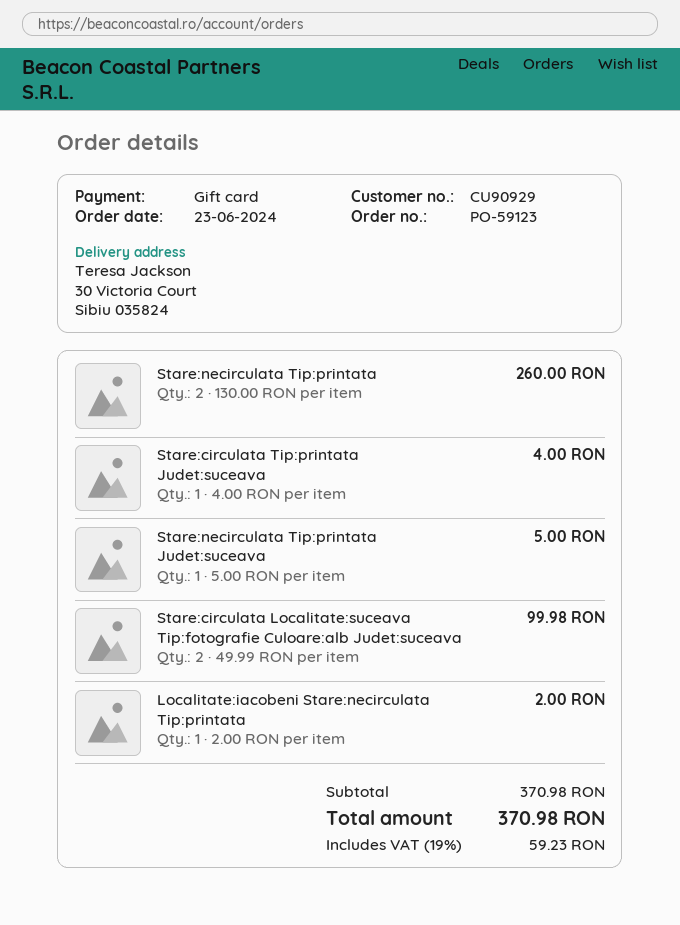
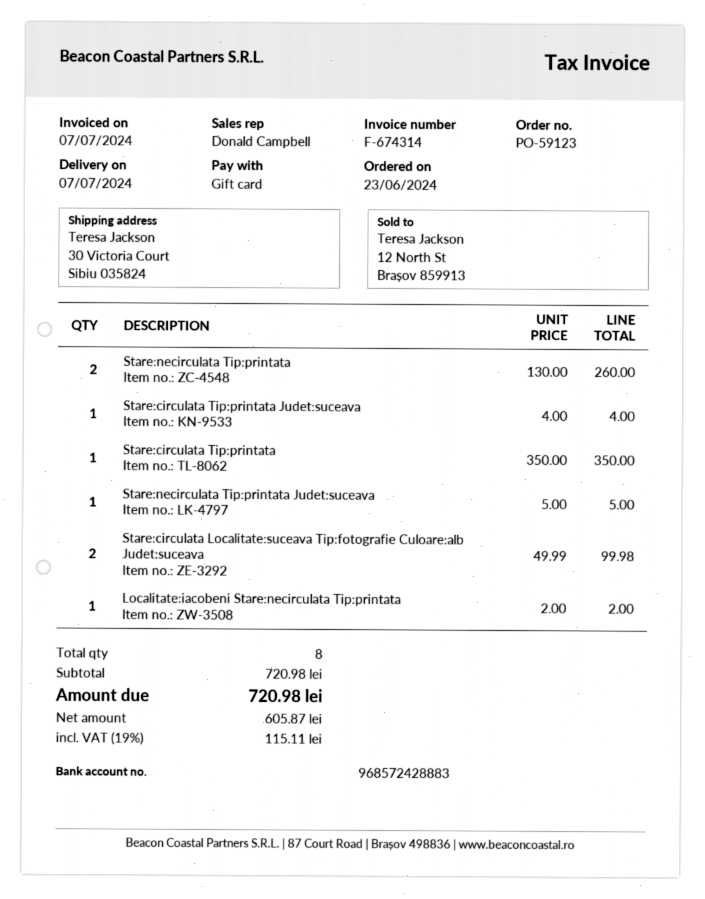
Stare:circulata Tip:printata: none -> 1 x 350.00 = 350.00
subtotal: 370.98 -> 720.98
tax: 19% = 59.23 -> 19% = 115.11
total: 370.98 -> 720.98

